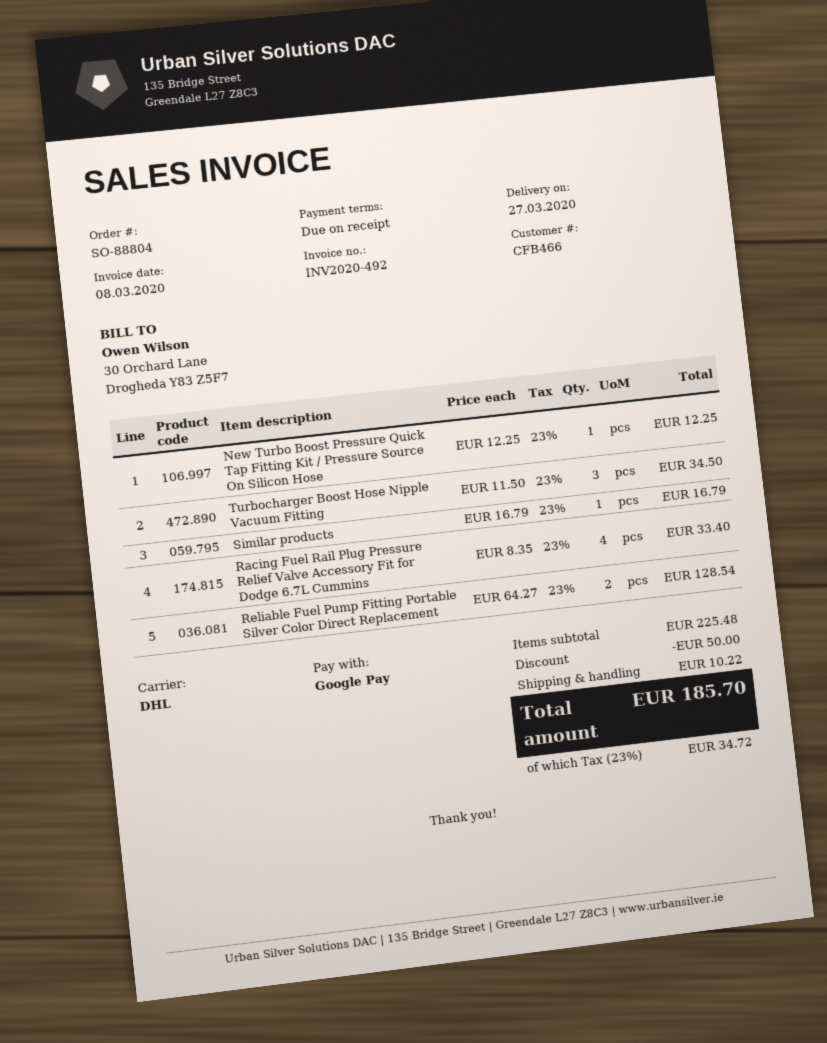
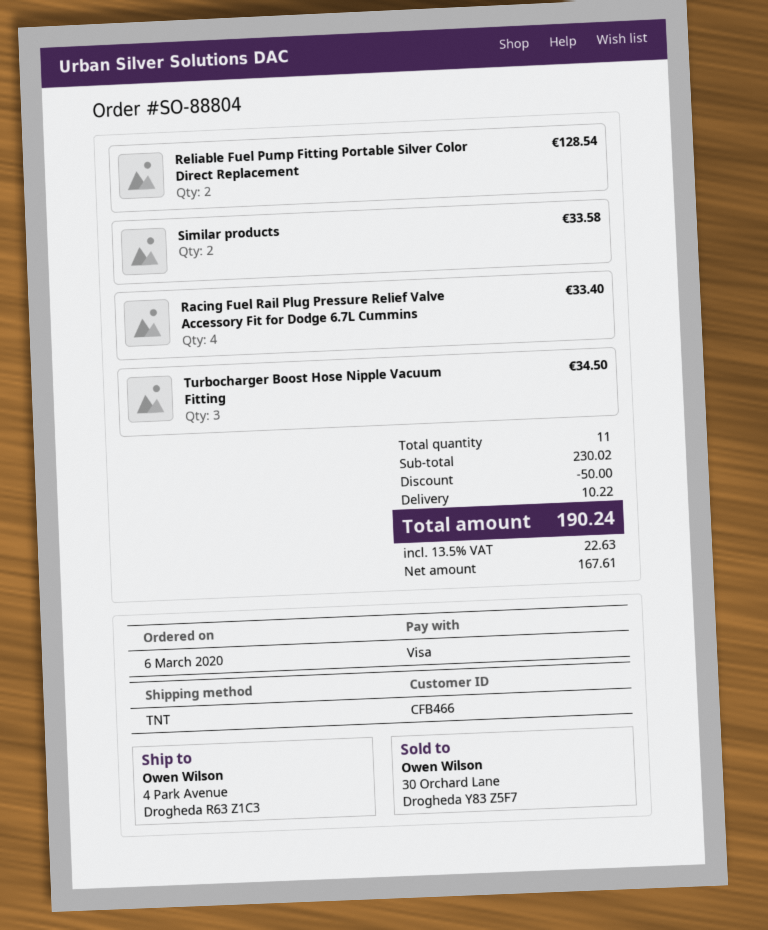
payment method: Google Pay -> Visa
shipping method: DHL -> TNT
New Turbo Boost Pressure Quick Tap Fitting Kit / Pressure Source On Silicon Hose: 1 for 12.25 -> none
Similar products: 1 for 16.79 -> 2 for 33.58
subtotal: 225.48 -> 230.02
tax: 23% = 34.72 -> 13.5% = 22.63
total: 185.70 -> 190.24

